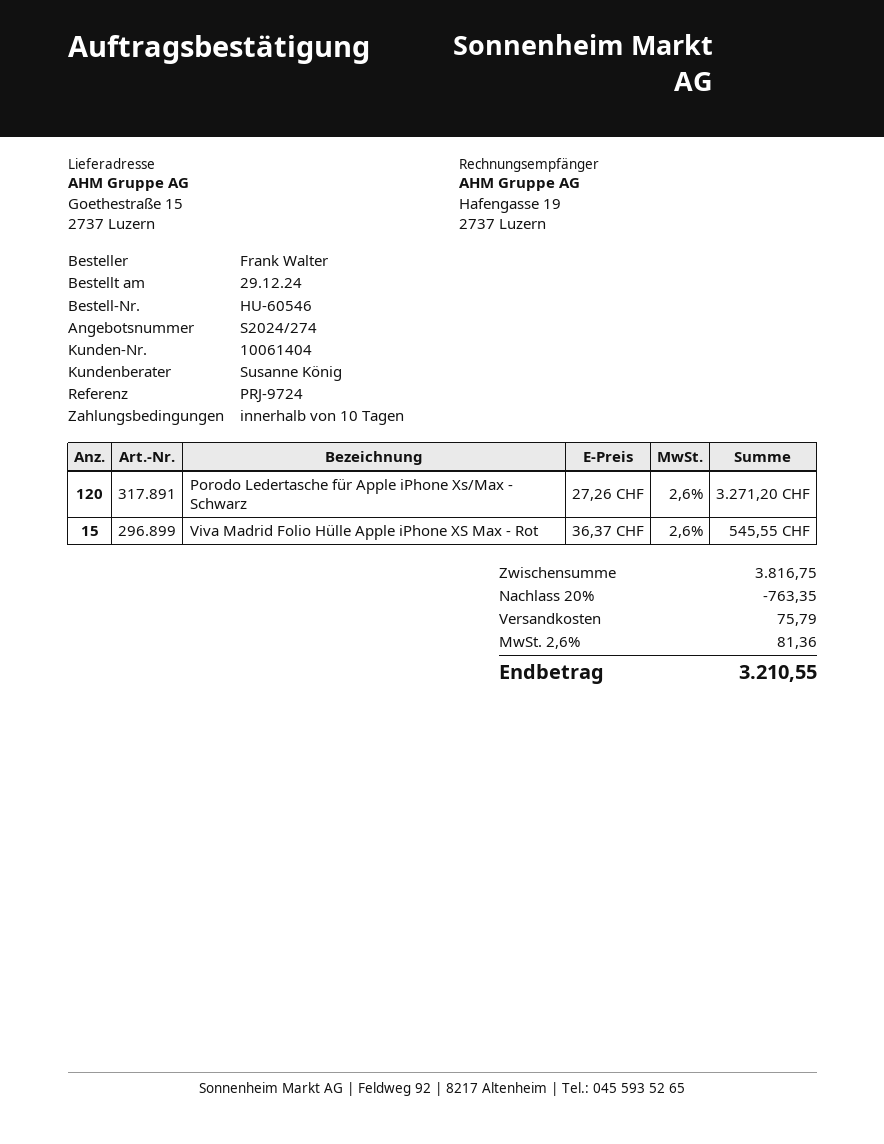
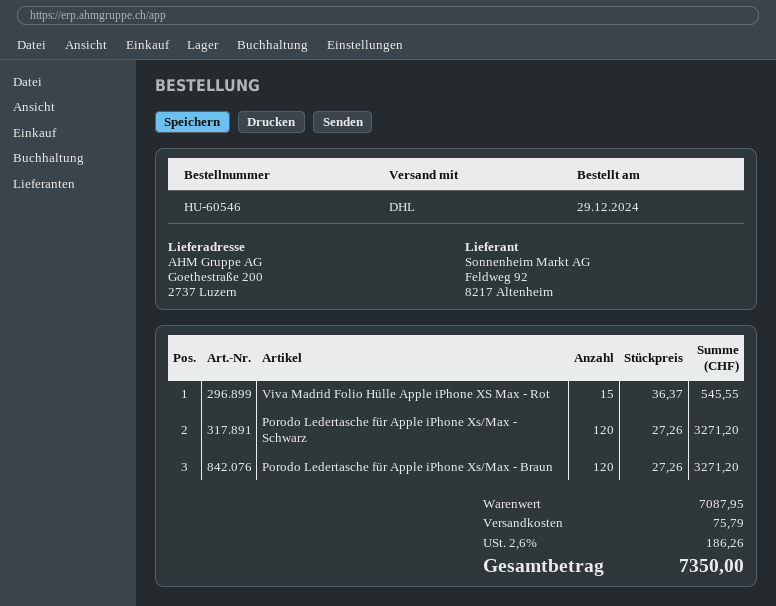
ship to: Goethestraße 15, 2737 Luzern -> Goethestraße 200, 2737 Luzern
Porodo Ledertasche für Apple iPhone Xs/Max - Braun: none -> 120 x 27.26 = 3271.20
subtotal: 3816.75 -> 7087.95
discount: 20% = 763.35 -> none
tax: 2.6% = 81.36 -> 2.6% = 186.26
total: 3210.55 -> 7350.00

